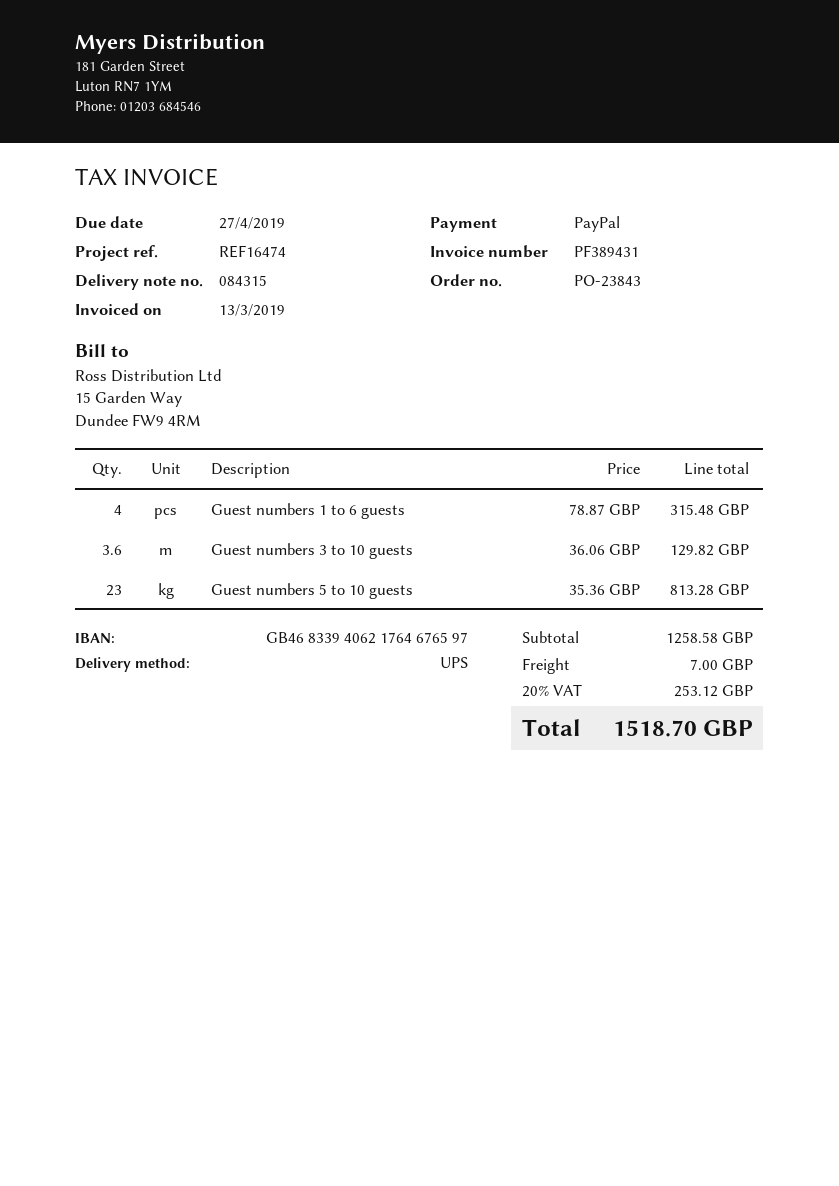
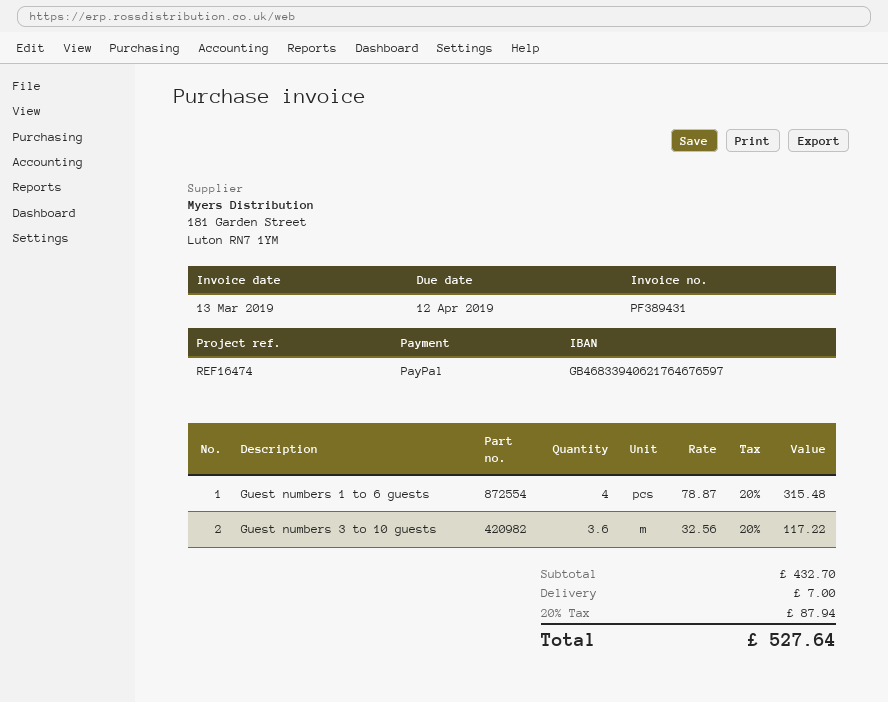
due date: 2019-04-27 -> 2019-04-12
Guest numbers 3 to 10 guests: 3.6 x 36.06 = 129.82 -> 3.6 x 32.56 = 117.22
Guest numbers 5 to 10 guests: 23 x 35.36 = 813.28 -> none
subtotal: 1258.58 -> 432.70
tax: 20% = 253.12 -> 20% = 87.94
total: 1518.70 -> 527.64

